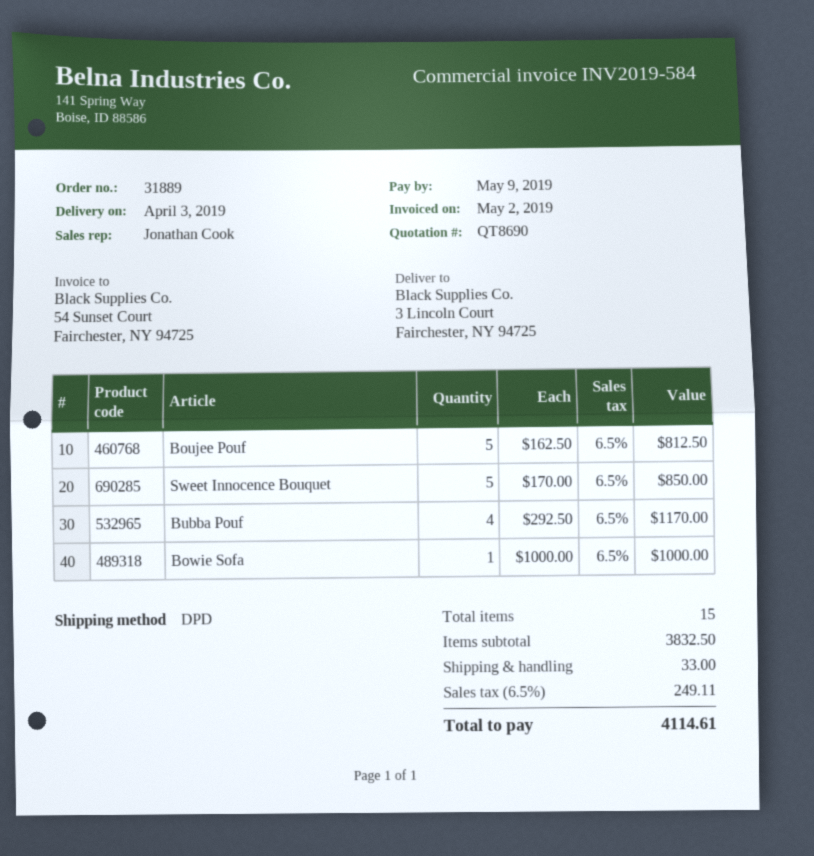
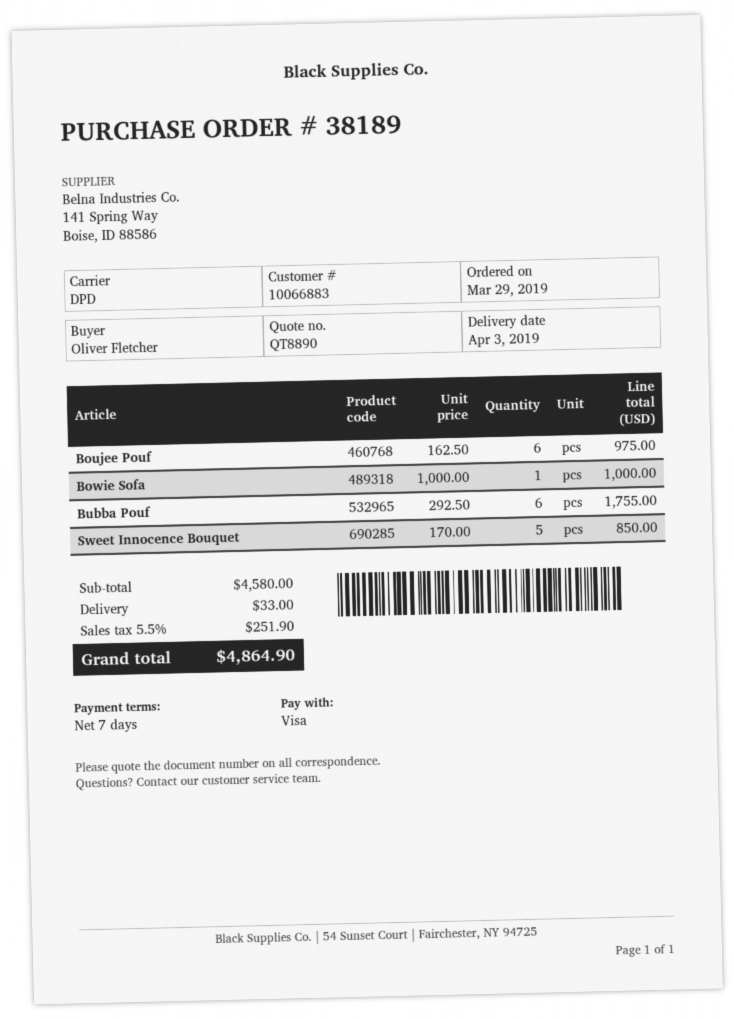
quote number: QT8690 -> QT8890
order number: 31889 -> 38189
Boujee Pouf: 5 x 162.50 = 812.50 -> 6 x 162.50 = 975.00
Bubba Pouf: 4 x 292.50 = 1170.00 -> 6 x 292.50 = 1755.00
subtotal: 3832.50 -> 4580.00
tax: 6.5% = 249.11 -> 5.5% = 251.90
total: 4114.61 -> 4864.90

